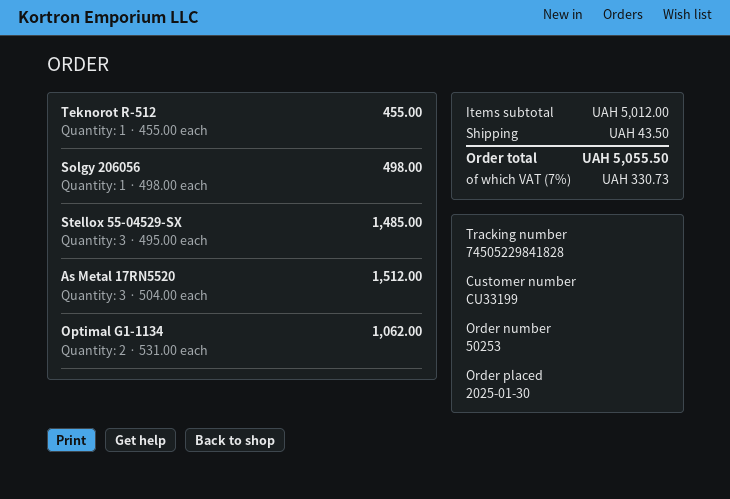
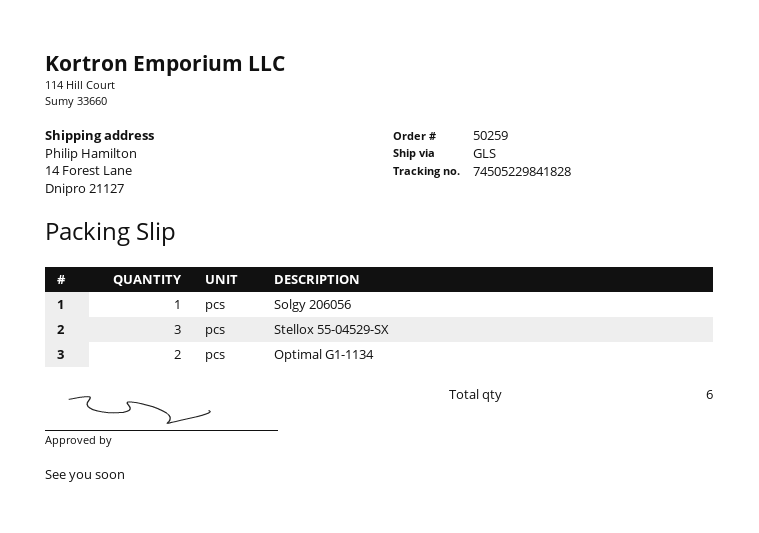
order number: 50253 -> 50259
Teknorot R-512: 1 -> none
As Metal 17RN5520: 3 -> none

